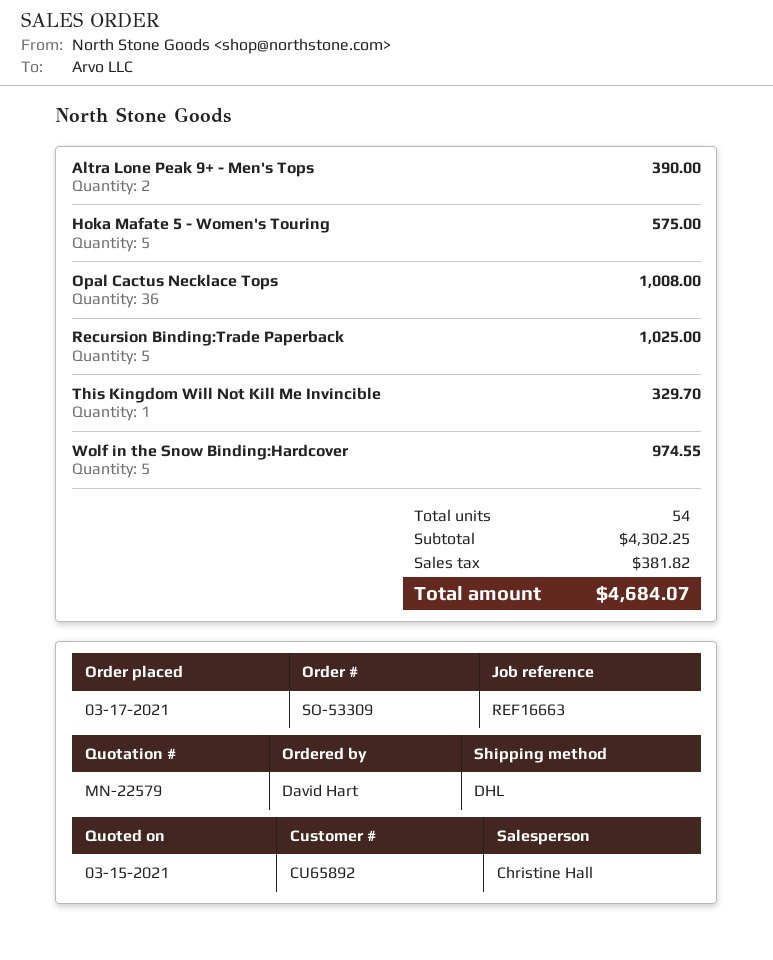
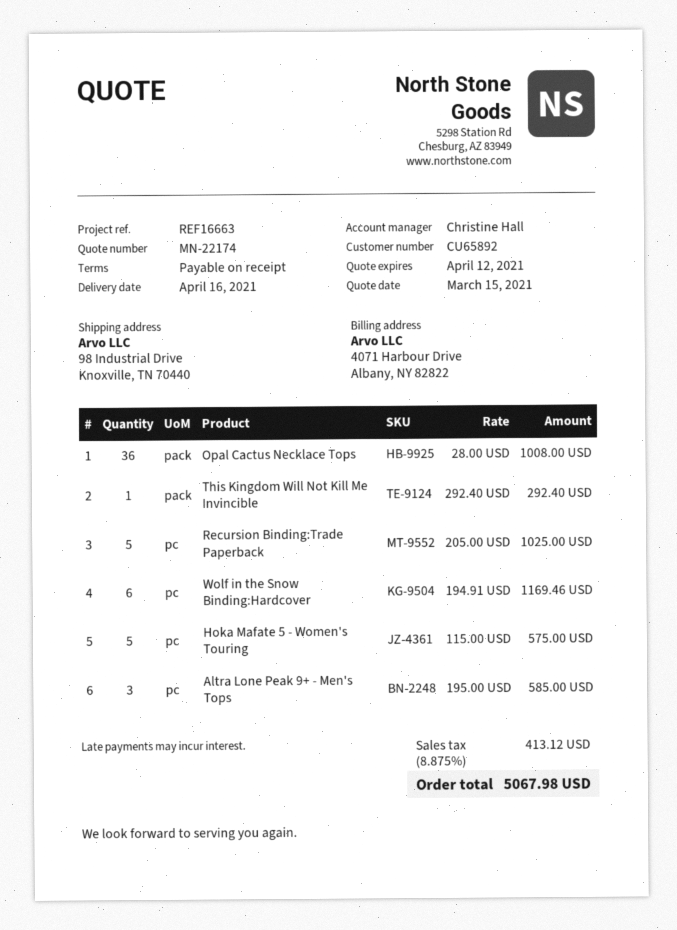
quote number: MN-22579 -> MN-22174
Altra Lone Peak 9+ - Men's Tops: 2 for 390.00 -> 3 for 585.00
This Kingdom Will Not Kill Me Invincible: 1 for 329.70 -> 1 for 292.40
Wolf in the Snow Binding:Hardcover: 5 for 974.55 -> 6 for 1169.46
tax: 381.82 -> 413.12
total: 4684.07 -> 5067.98

